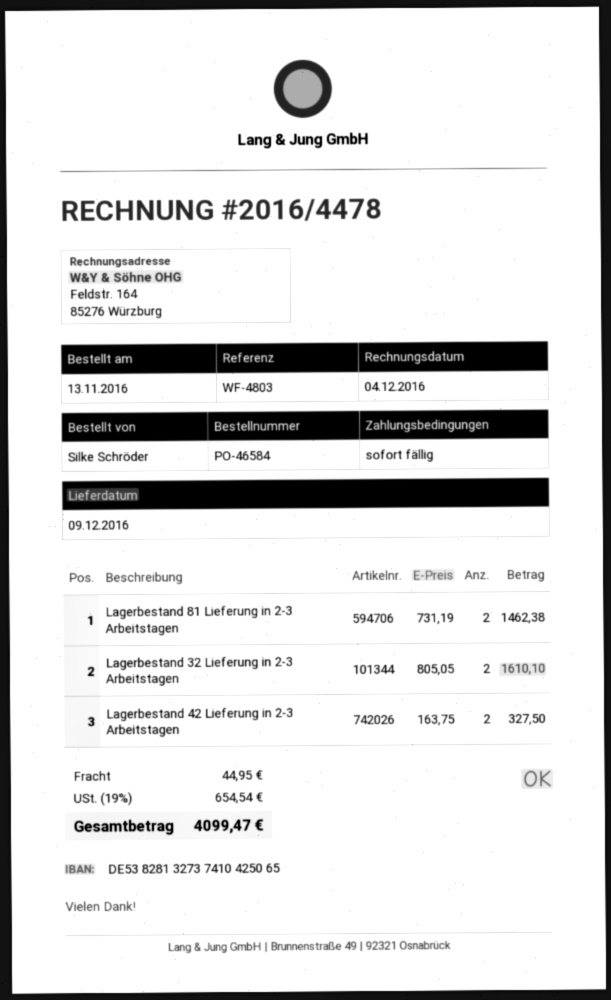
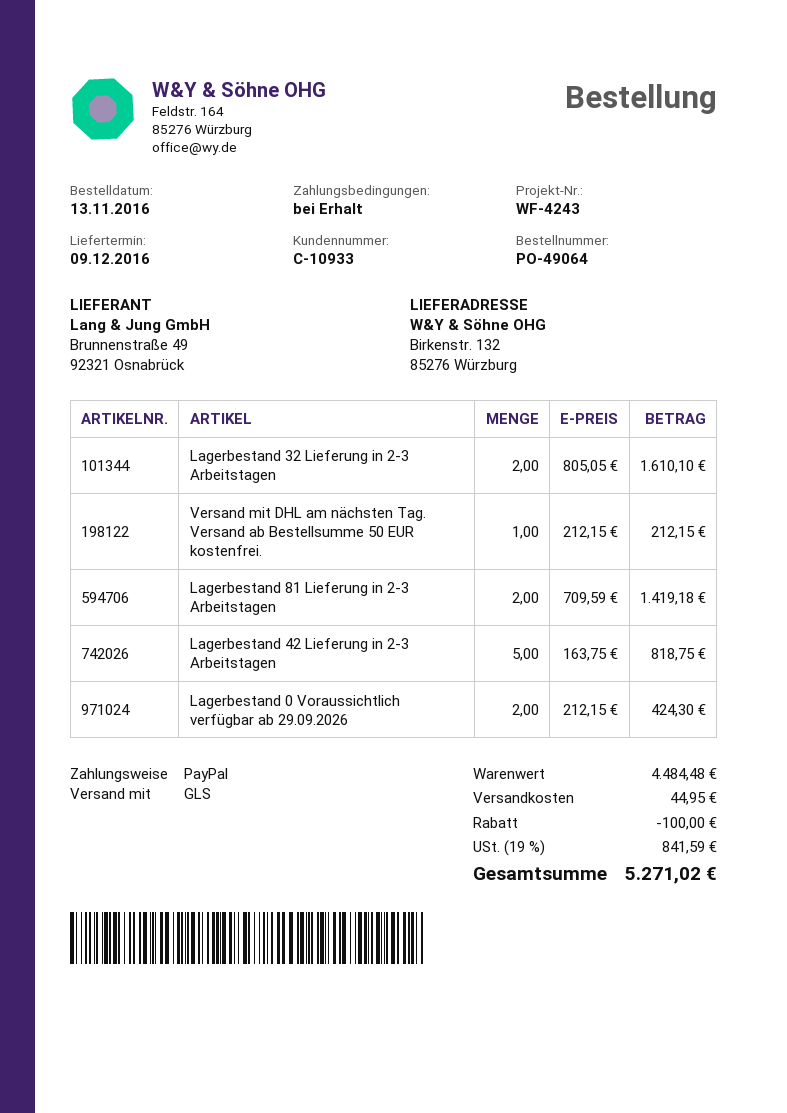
order number: PO-46584 -> PO-49064
reference: WF-4803 -> WF-4243
Lagerbestand 81 Lieferung in 2-3 Arbeitstagen: 2 x 731.19 = 1462.38 -> 2 x 709.59 = 1419.18
Lagerbestand 42 Lieferung in 2-3 Arbeitstagen: 2 x 163.75 = 327.50 -> 5 x 163.75 = 818.75
Versand mit DHL am nächsten Tag. Versand ab Bestellsumme 50 EUR kostenfrei.: none -> 1 x 212.15 = 212.15
Lagerbestand 0 Voraussichtlich verfügbar ab 29.09.2026: none -> 2 x 212.15 = 424.30
discount: none -> 100.00
tax: 19% = 654.54 -> 19% = 841.59
total: 4099.47 -> 5271.02

